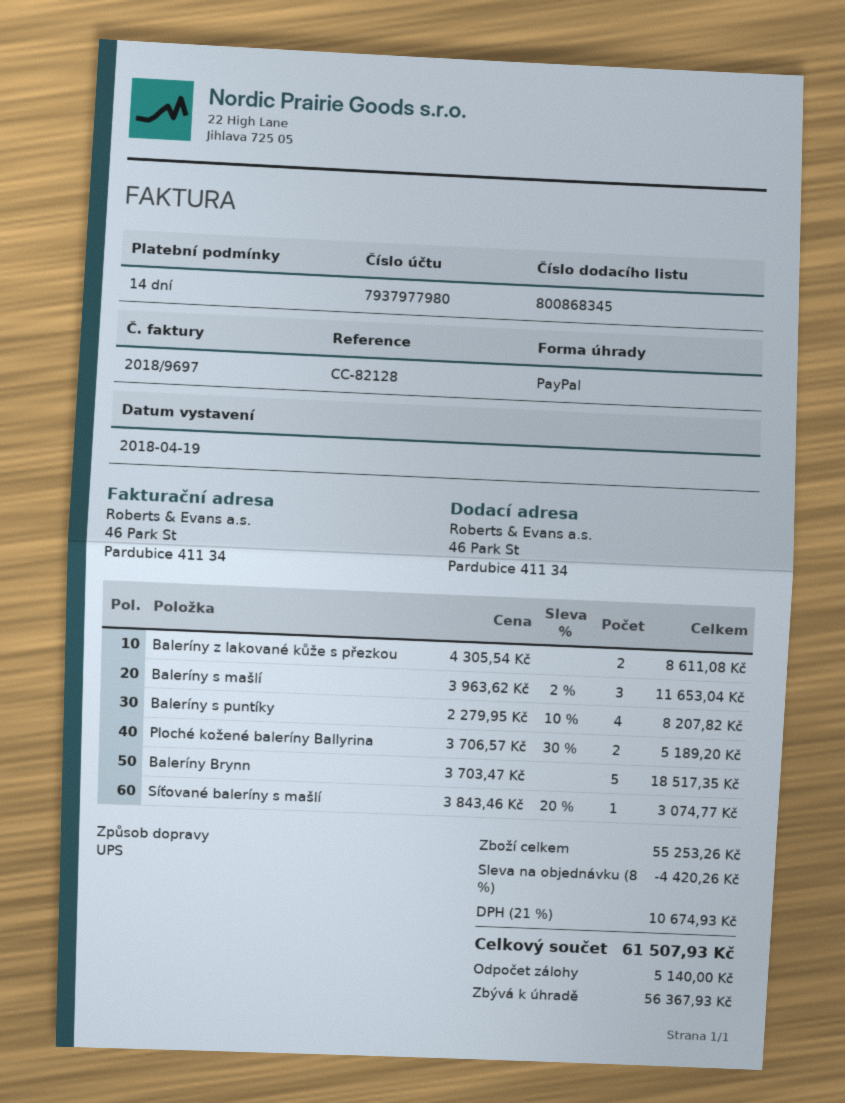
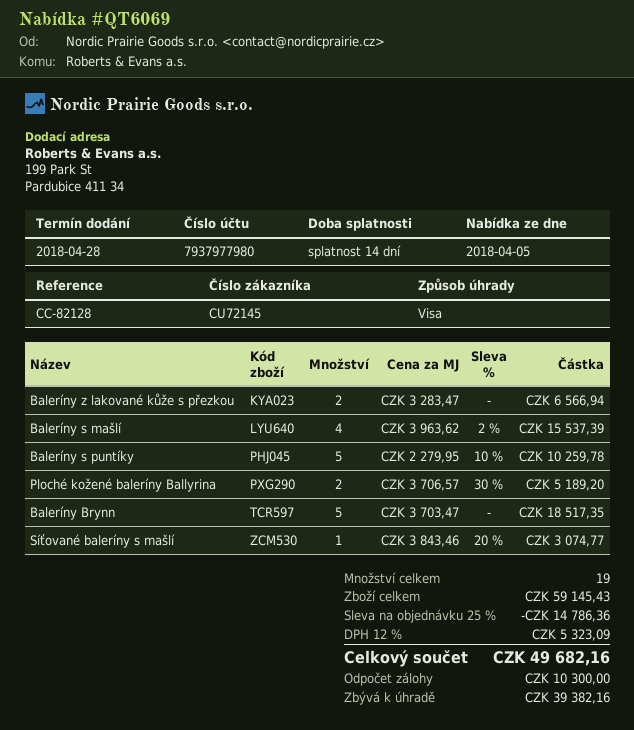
payment method: PayPal -> Visa
ship to: 46 Park St, Pardubice 411 34 -> 199 Park St, Pardubice 411 34
Baleríny z lakované kůže s přezkou: 2 x 4305.54 = 8611.08 -> 2 x 3283.47 = 6566.94
Baleríny s mašlí: 3 x 3963.62 - 2% = 11653.04 -> 4 x 3963.62 - 2% = 15537.39
Baleríny s puntíky: 4 x 2279.95 - 10% = 8207.82 -> 5 x 2279.95 - 10% = 10259.78
subtotal: 55253.26 -> 59145.43
discount: 8% = 4420.26 -> 25% = 14786.36
tax: 21% = 10674.93 -> 12% = 5323.09
total: 61507.93 -> 49682.16
deposit: 5140.00 -> 10300.00
balance: 56367.93 -> 39382.16

